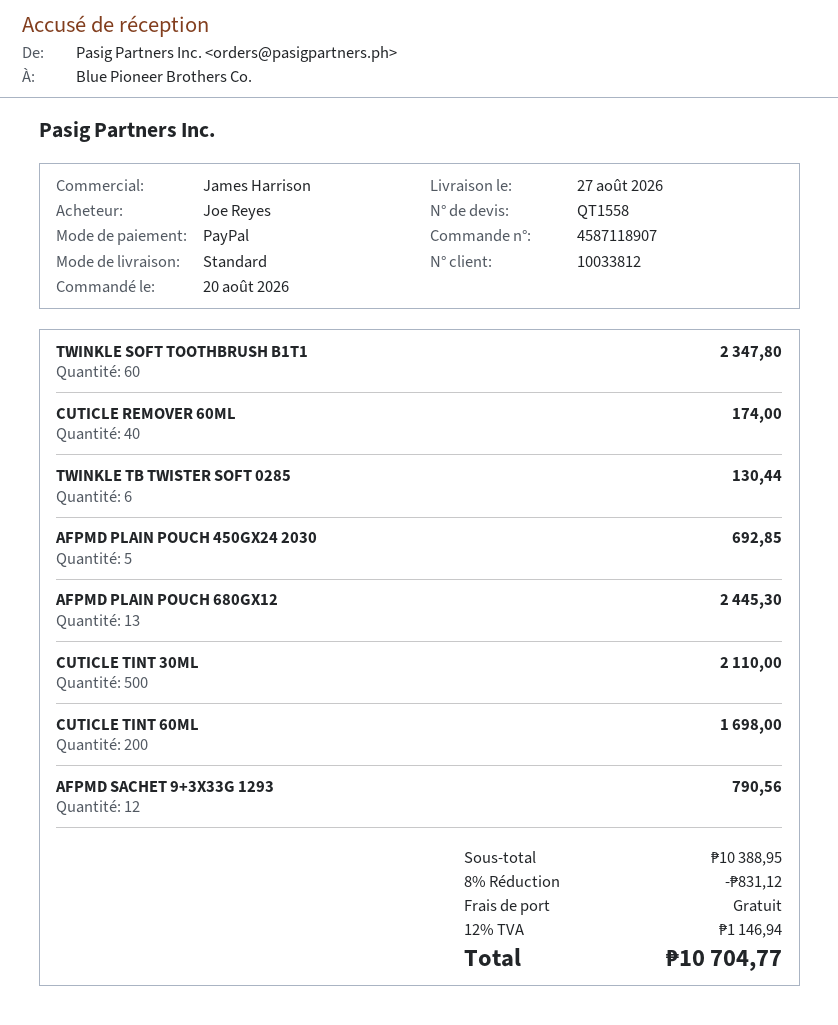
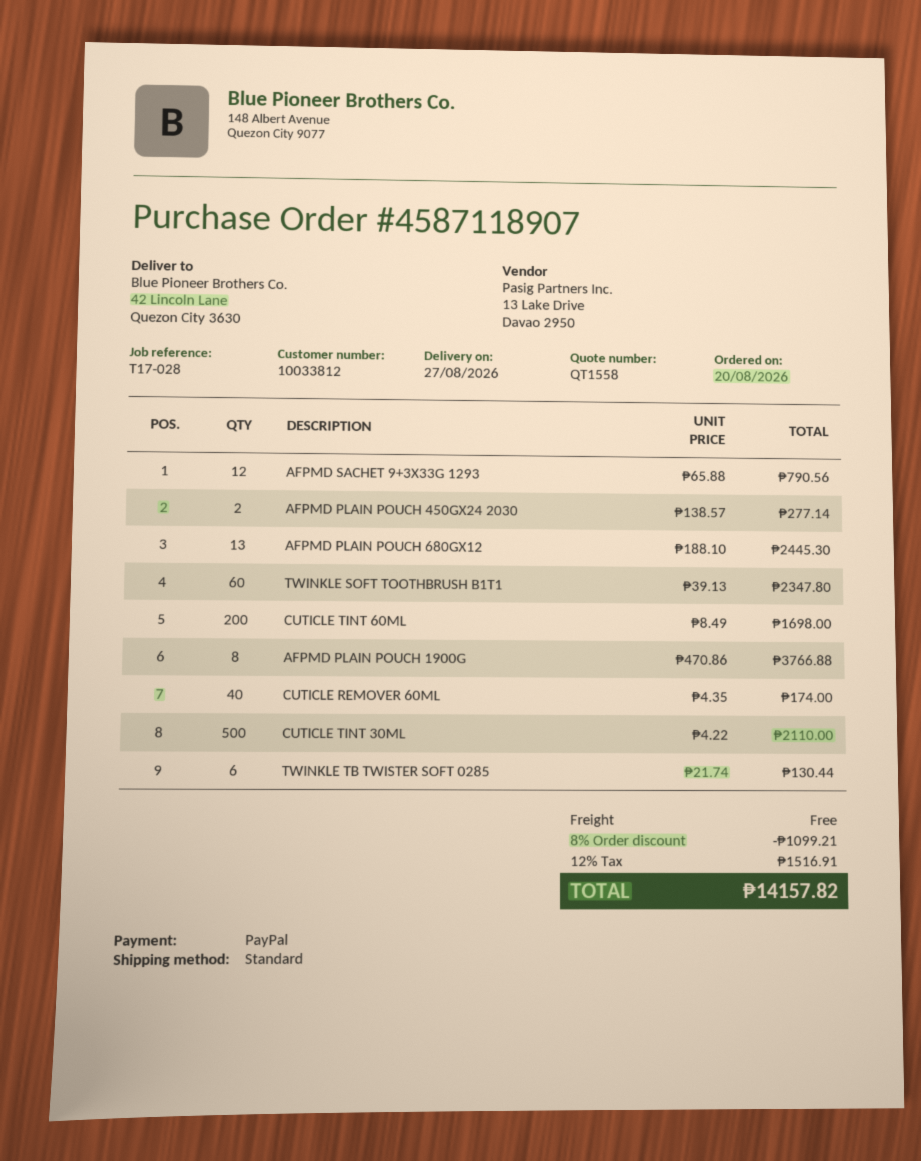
AFPMD PLAIN POUCH 450GX24 2030: 5 for 692.85 -> 2 for 277.14
AFPMD PLAIN POUCH 1900G: none -> 8 for 3766.88
discount: 8% = 831.12 -> 8% = 1099.21
tax: 12% = 1146.94 -> 12% = 1516.91
total: 10704.77 -> 14157.82

